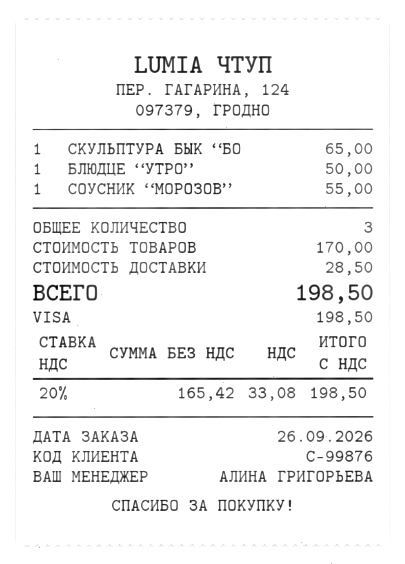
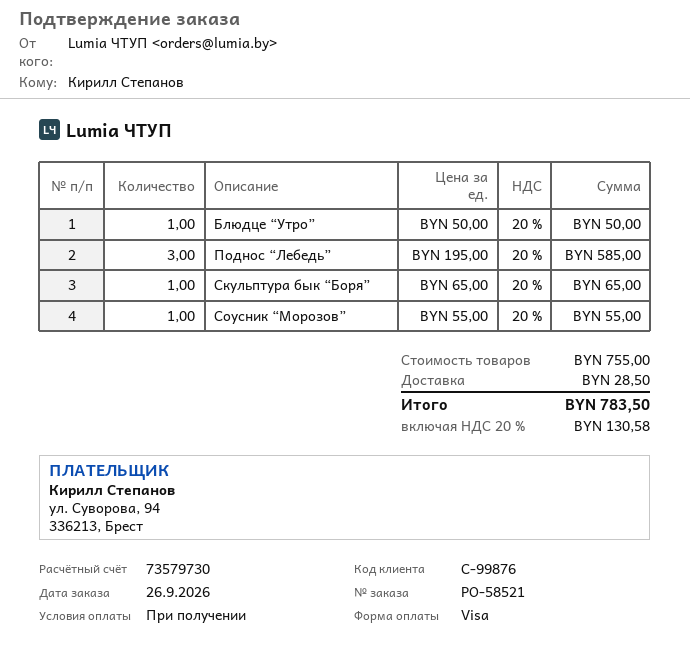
Поднос “Лебедь”: none -> 3 for 585.00
subtotal: 170.00 -> 755.00
tax: 20% = 33.08 -> 20% = 130.58
total: 198.50 -> 783.50

